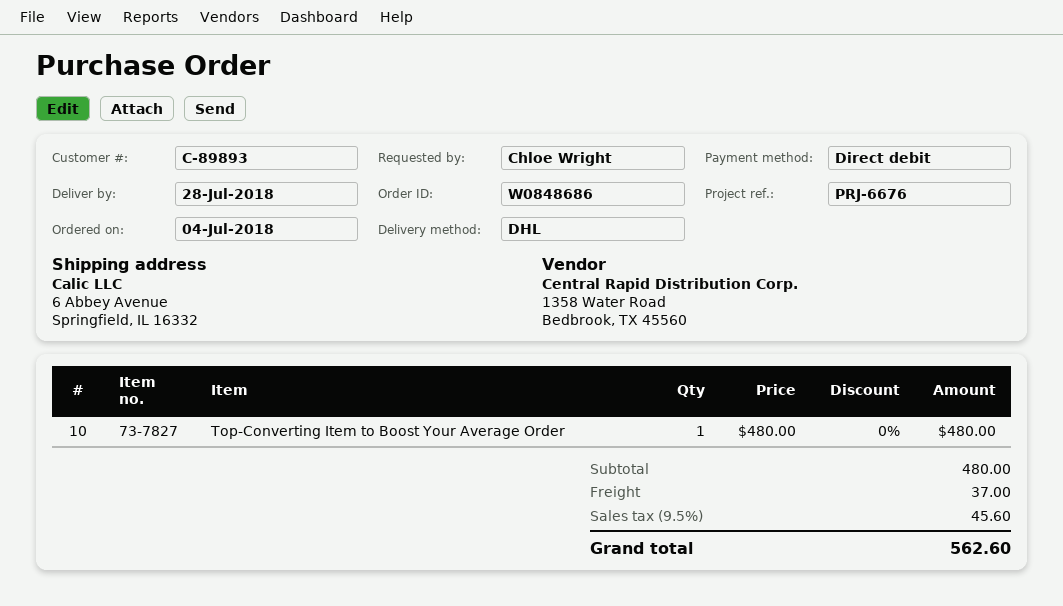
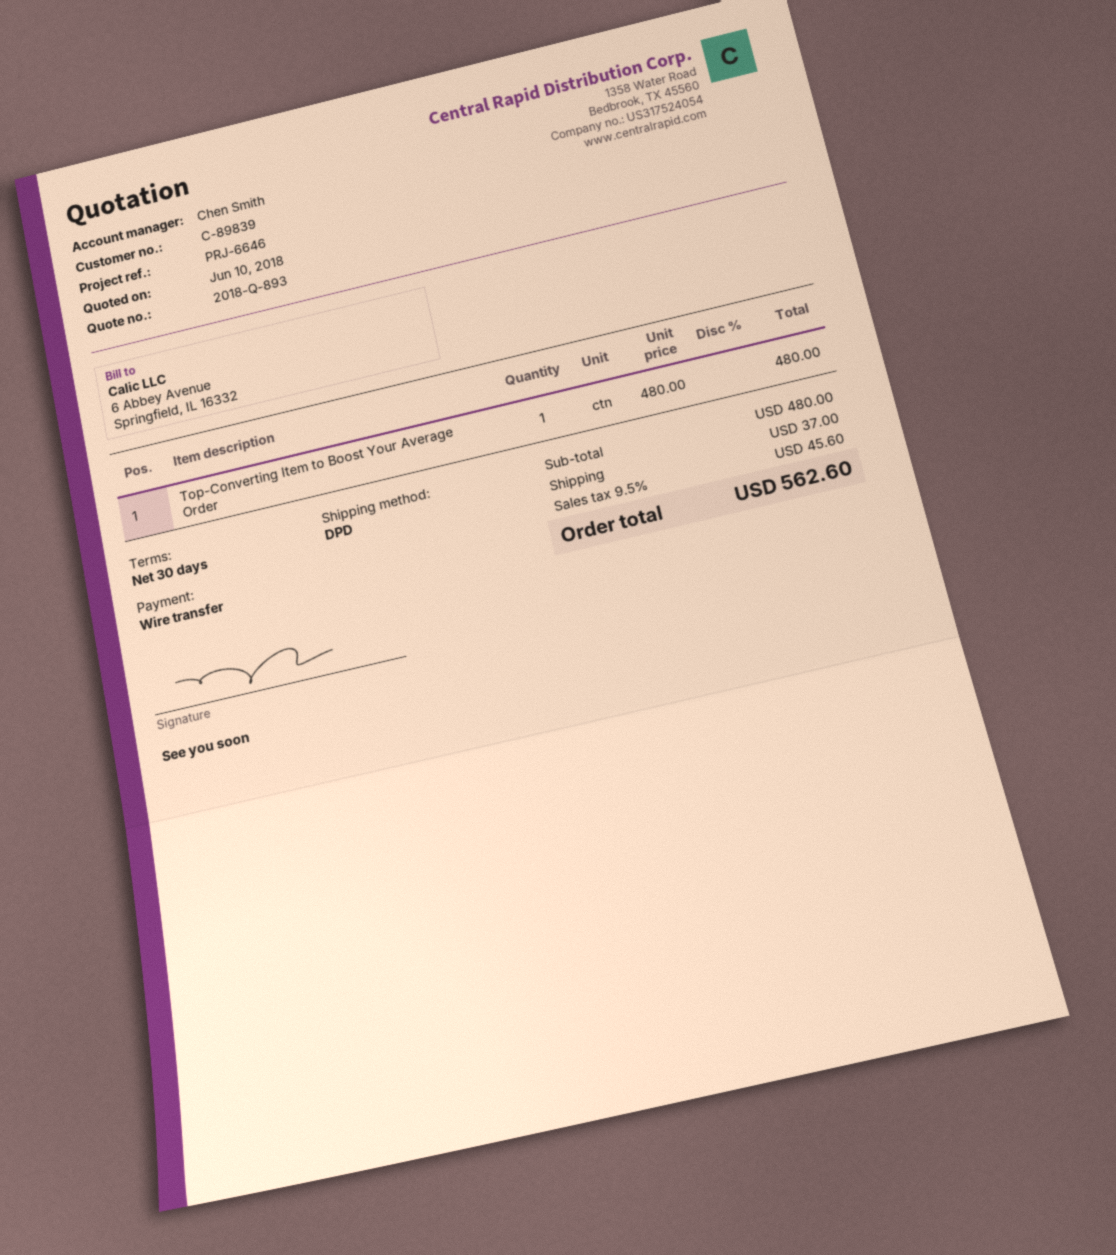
customer number: C-89893 -> C-89839
reference: PRJ-6676 -> PRJ-6646
payment method: direct debit -> bank transfer
shipping method: DHL -> DPD

